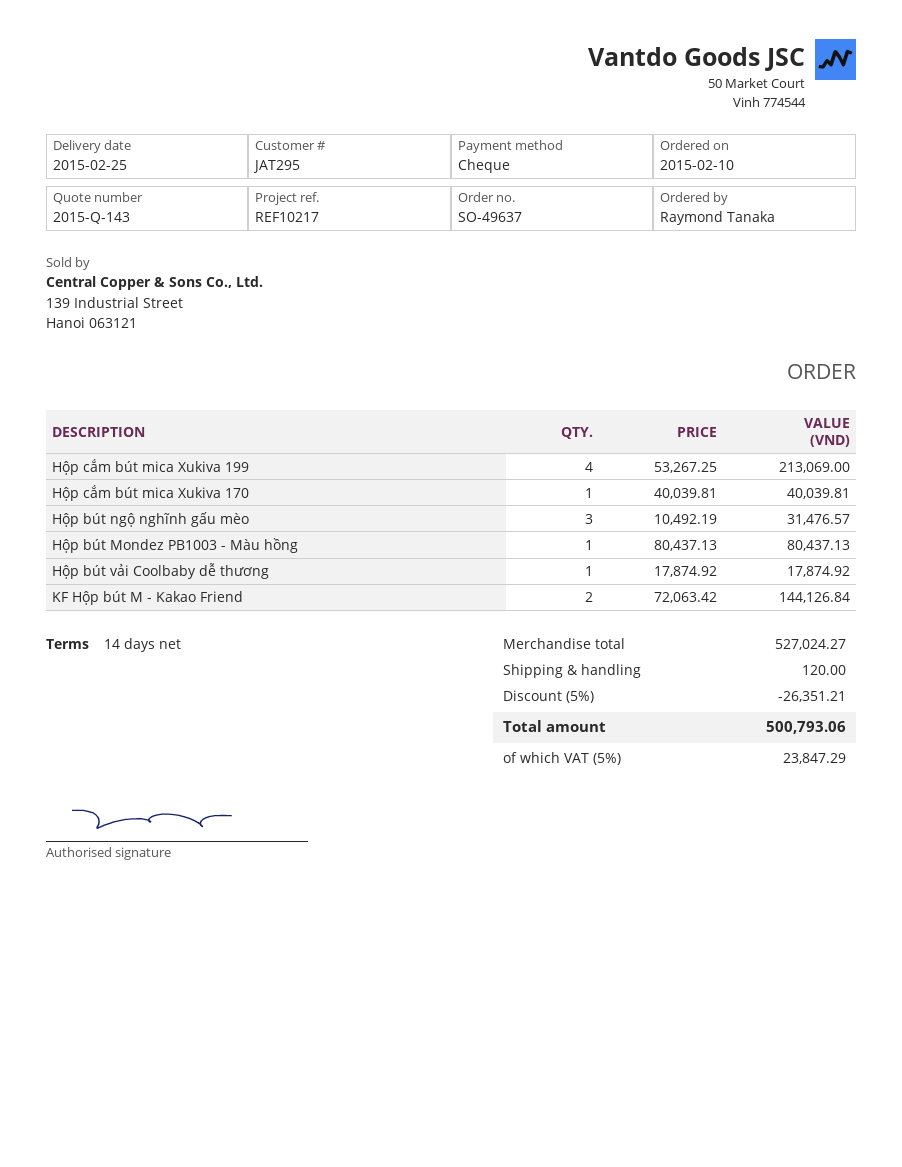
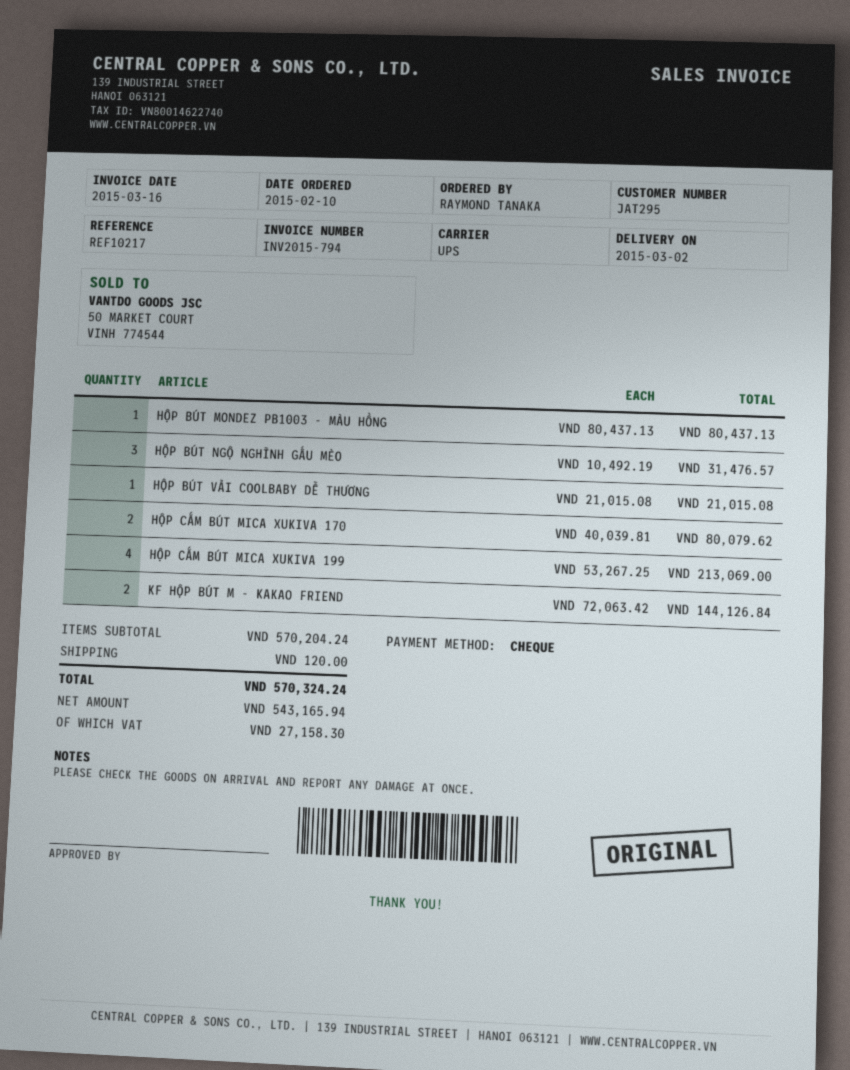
delivery date: 2015-02-25 -> 2015-03-02
Hộp cắm bút mica Xukiva 170: 1 x 40039.81 = 40039.81 -> 2 x 40039.81 = 80079.62
Hộp bút vải Coolbaby dễ thương: 1 x 17874.92 = 17874.92 -> 1 x 21015.08 = 21015.08
subtotal: 527024.27 -> 570204.24
discount: 5% = 26351.21 -> none
tax: 23847.29 -> 27158.30
total: 500793.06 -> 570324.24

